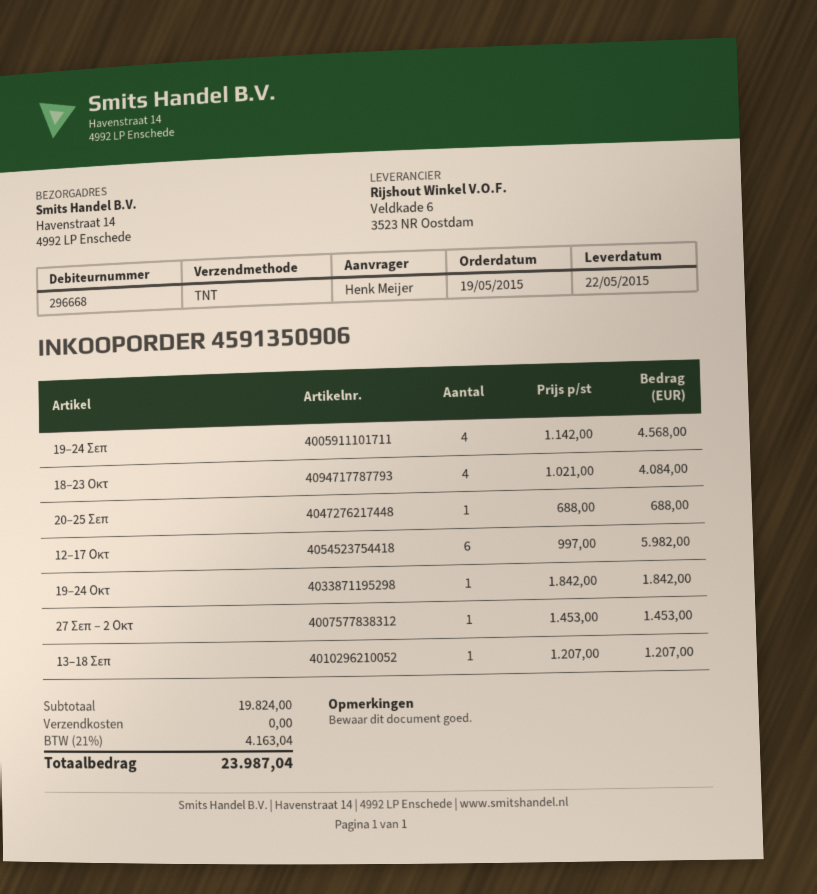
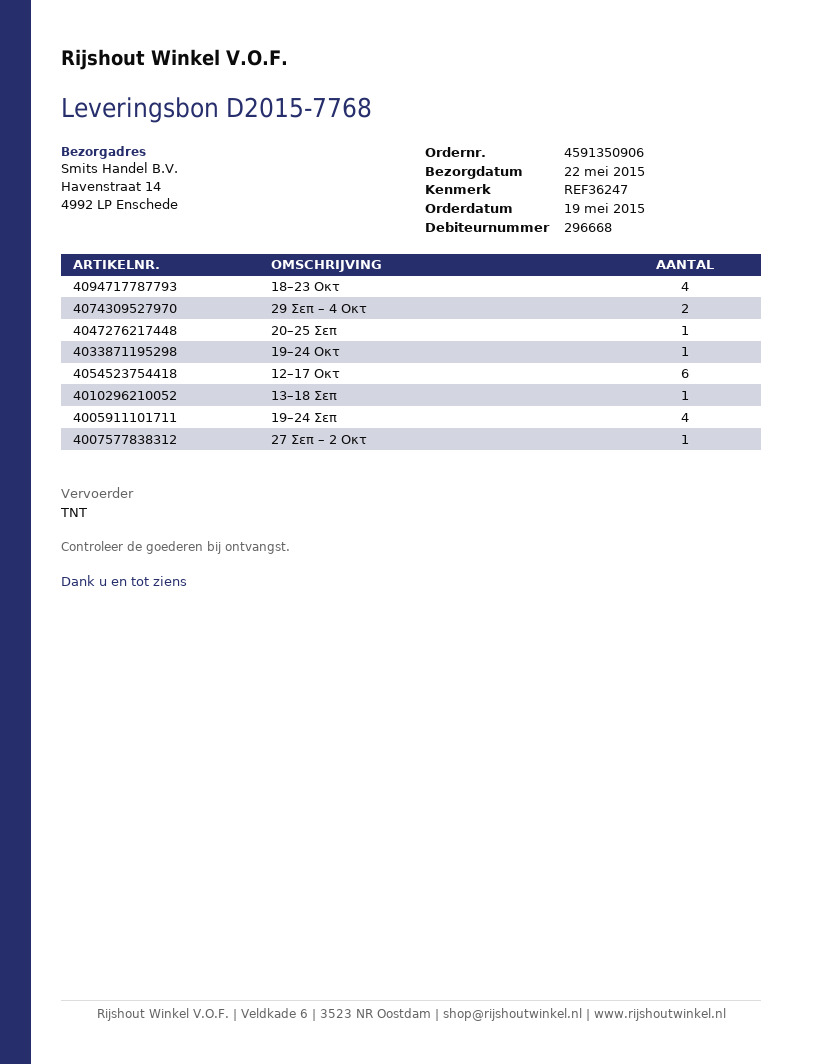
29 Σεπ – 4 Οκτ: none -> 2

